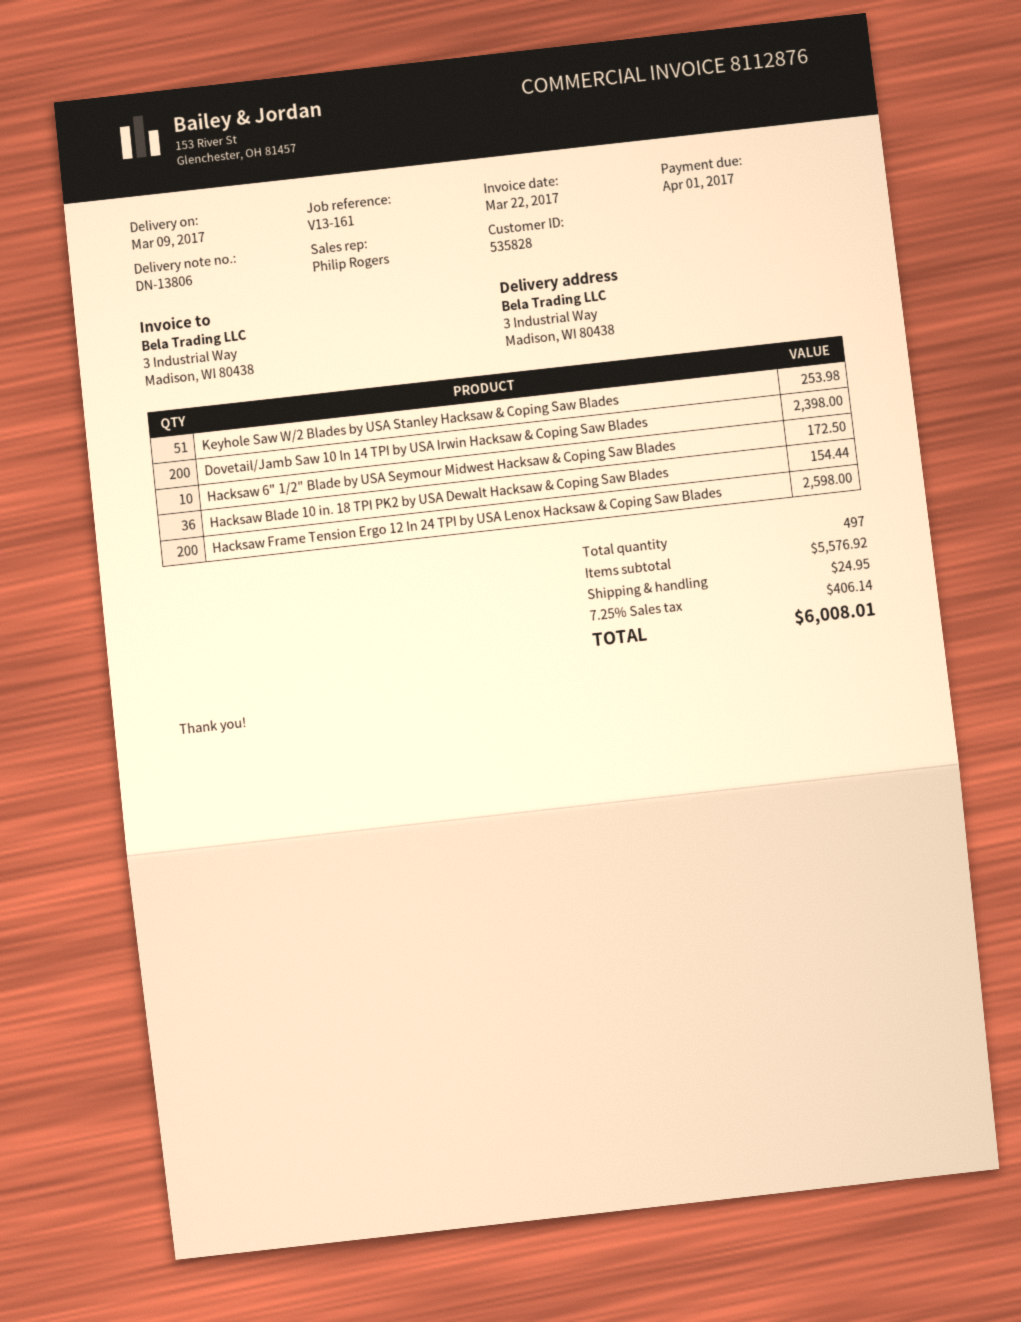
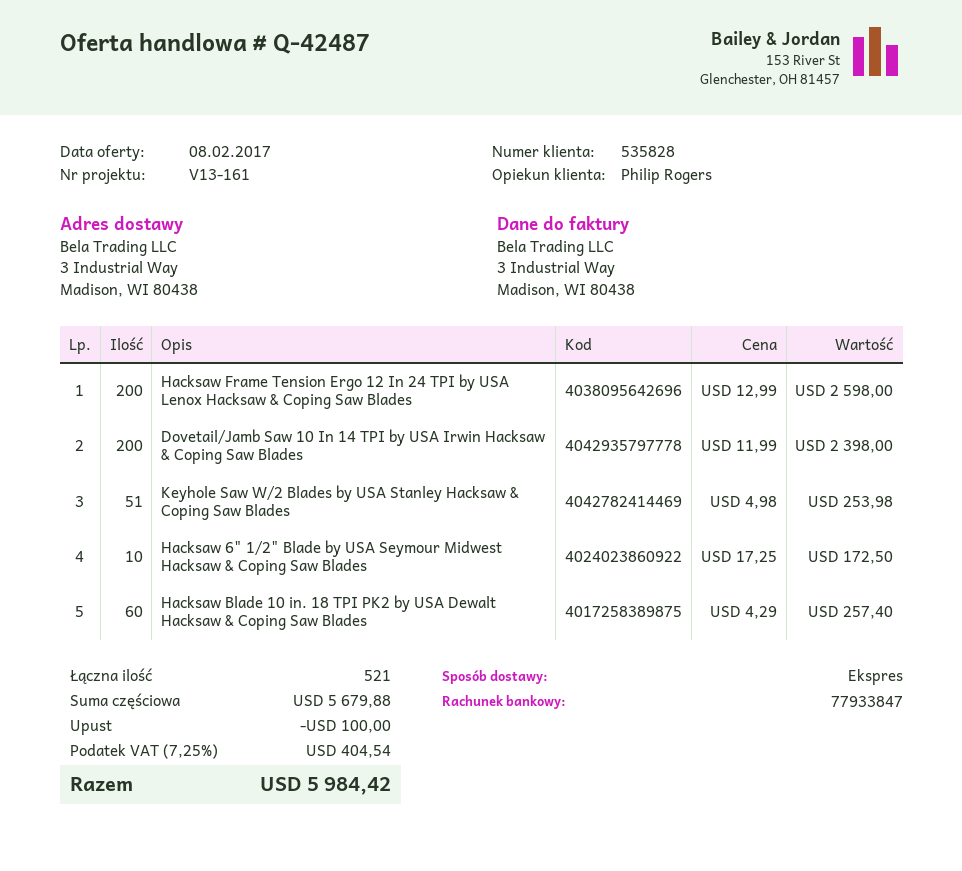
Hacksaw Blade 10 in. 18 TPI PK2 by USA Dewalt Hacksaw & Coping Saw Blades: 36 for 154.44 -> 60 for 257.40
total quantity: 497 -> 521
subtotal: 5576.92 -> 5679.88
discount: none -> 100.00
shipping: 24.95 -> none
tax: 7.25% = 406.14 -> 7.25% = 404.54
total: 6008.01 -> 5984.42

